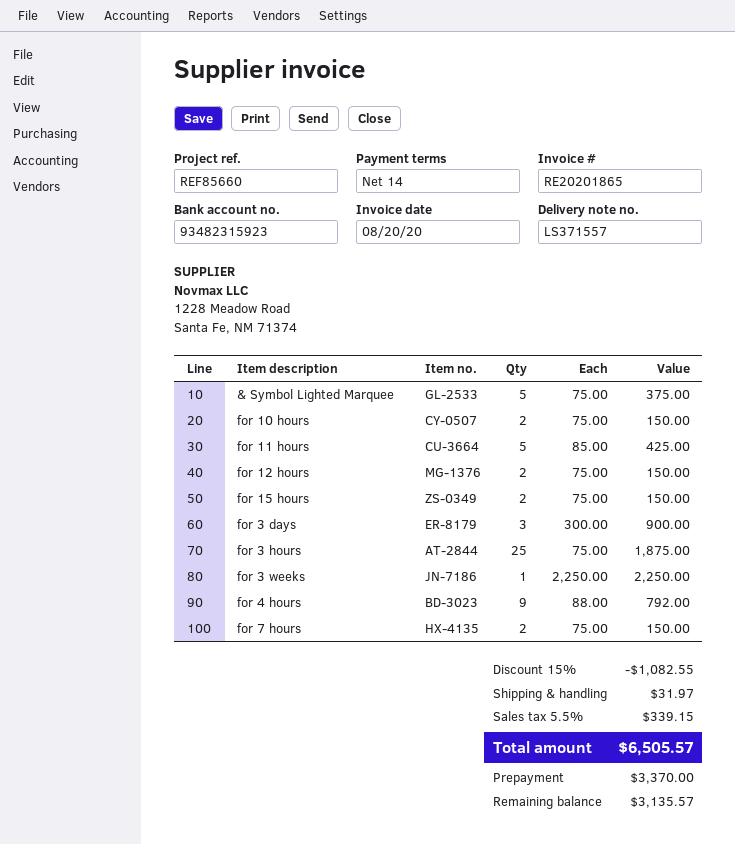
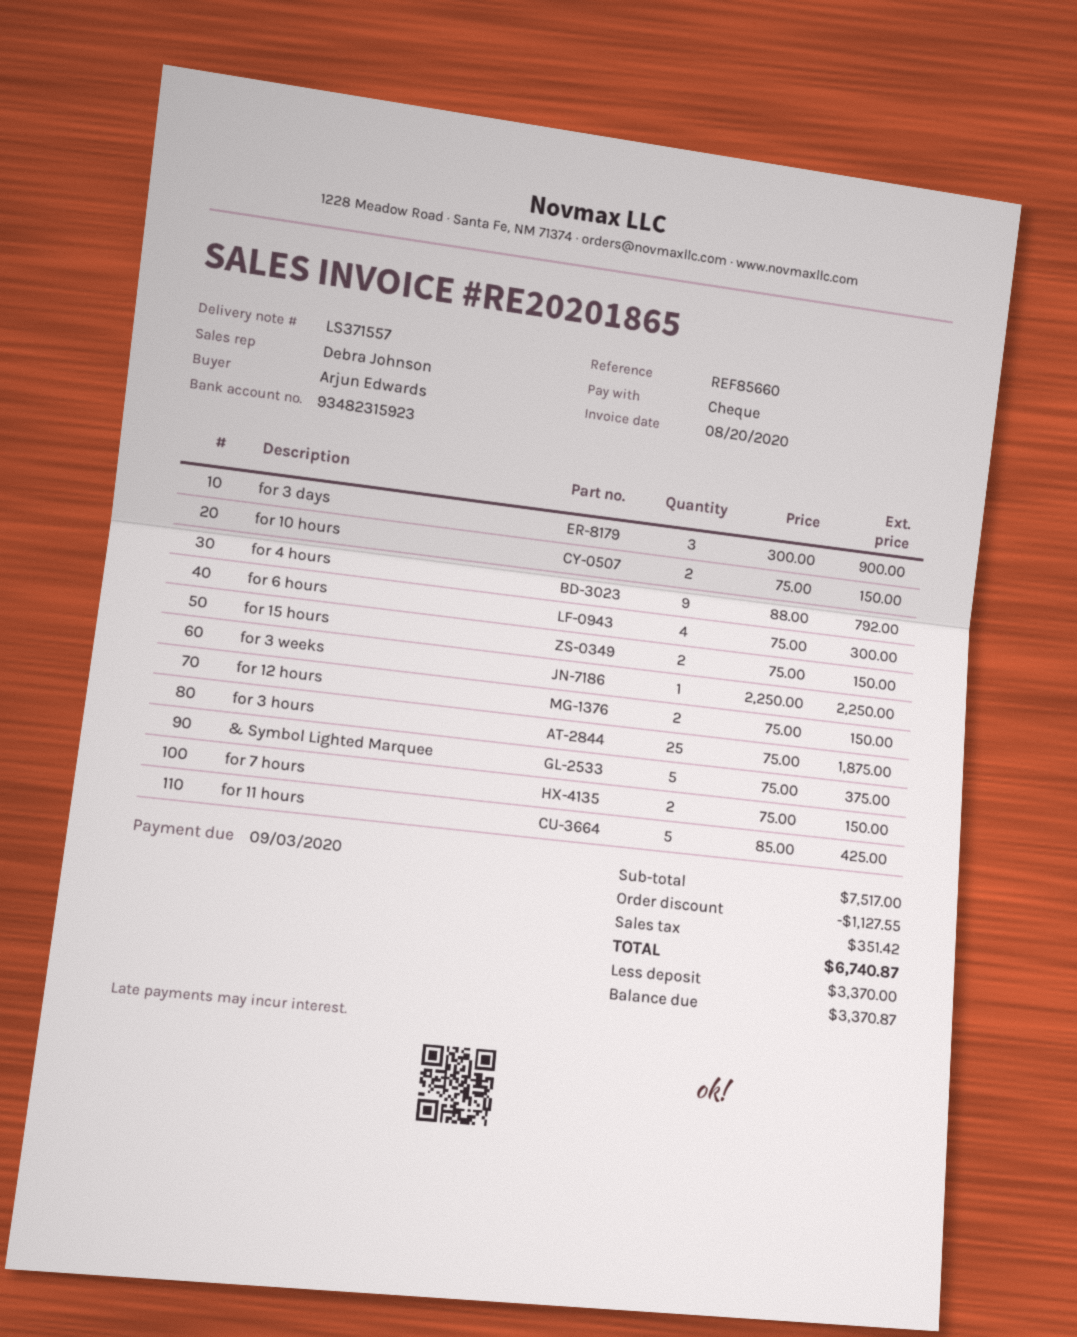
for 6 hours: none -> 4 x 75.00 = 300.00
discount: 1082.55 -> 1127.55
shipping: 31.97 -> none
tax: 339.15 -> 351.42
total: 6505.57 -> 6740.87
balance: 3135.57 -> 3370.87

